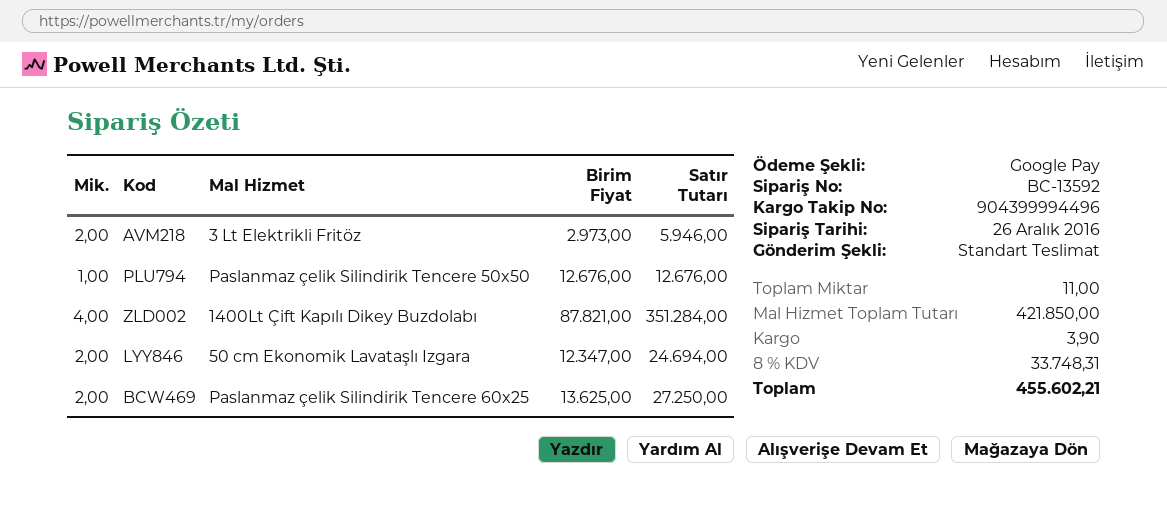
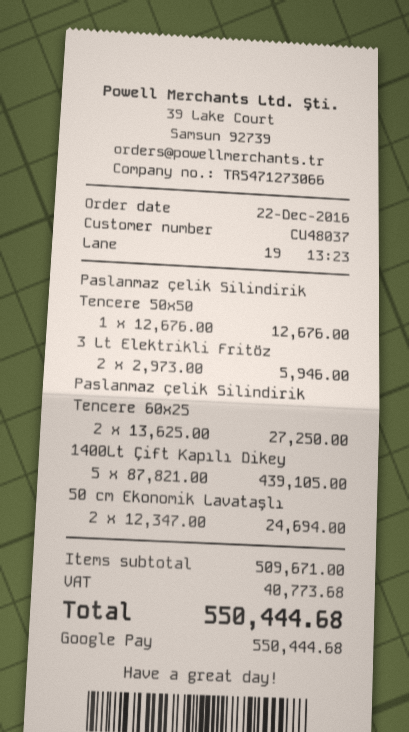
order date: 2016-12-26 -> 2016-12-22
1400Lt Çift Kapılı Dikey Buzdolabı: 4 x 87821.00 = 351284.00 -> 5 x 87821.00 = 439105.00
subtotal: 421850.00 -> 509671.00
shipping: 3.90 -> none
tax: 33748.31 -> 40773.68
total: 455602.21 -> 550444.68

